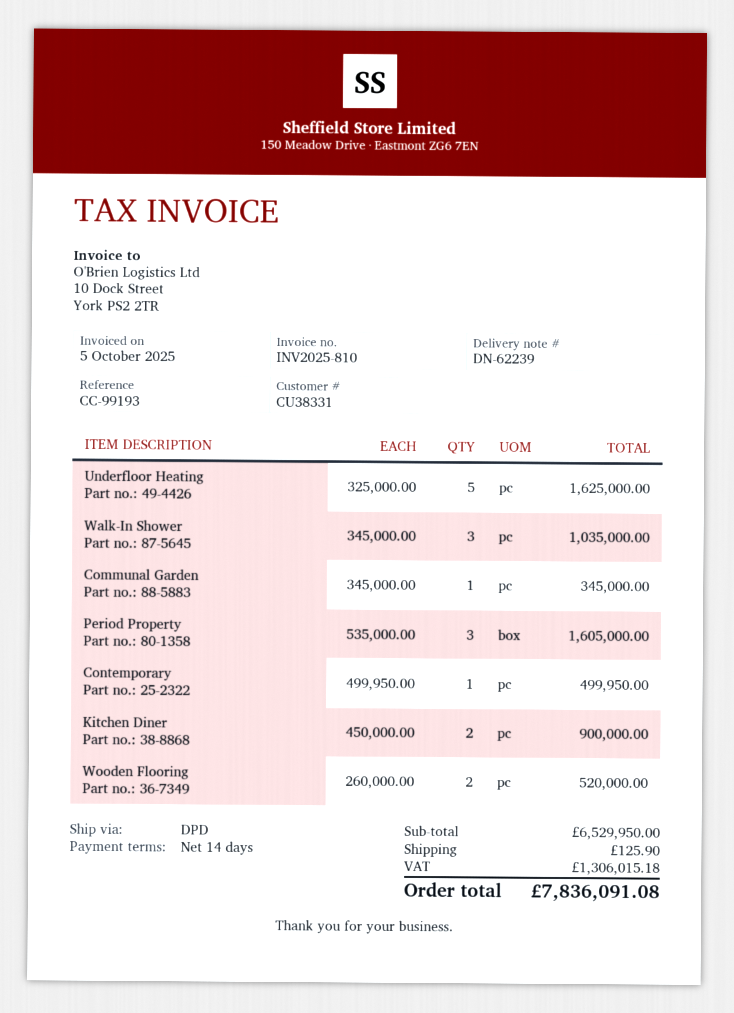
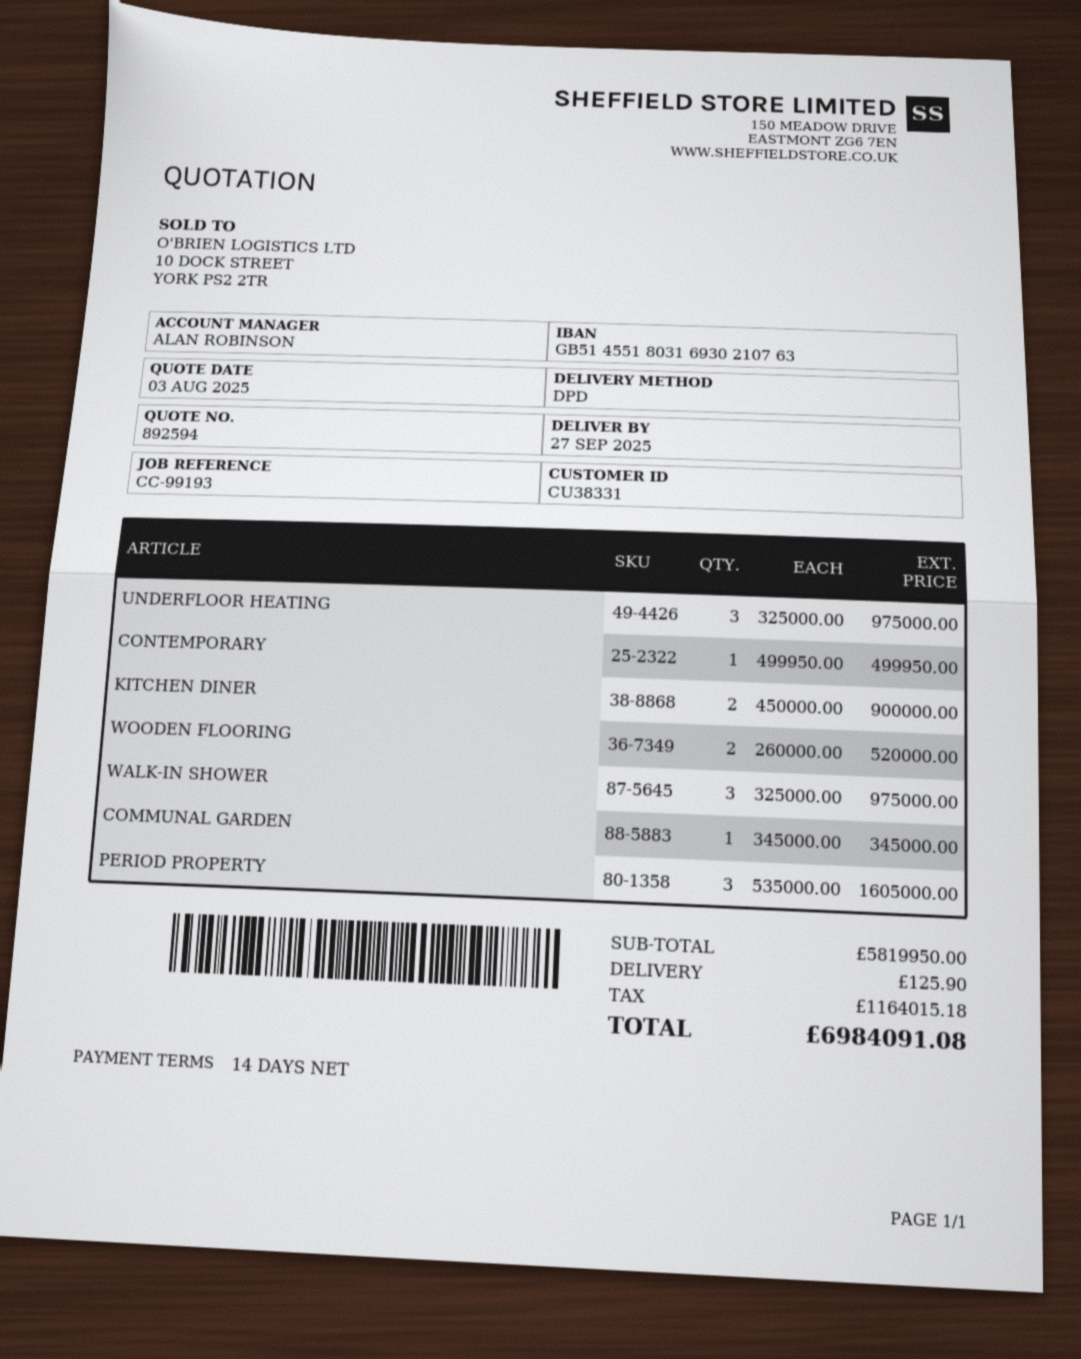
Underfloor Heating: 5 x 325000.00 = 1625000.00 -> 3 x 325000.00 = 975000.00
Walk-In Shower: 3 x 345000.00 = 1035000.00 -> 3 x 325000.00 = 975000.00
subtotal: 6529950.00 -> 5819950.00
tax: 1306015.18 -> 1164015.18
total: 7836091.08 -> 6984091.08

